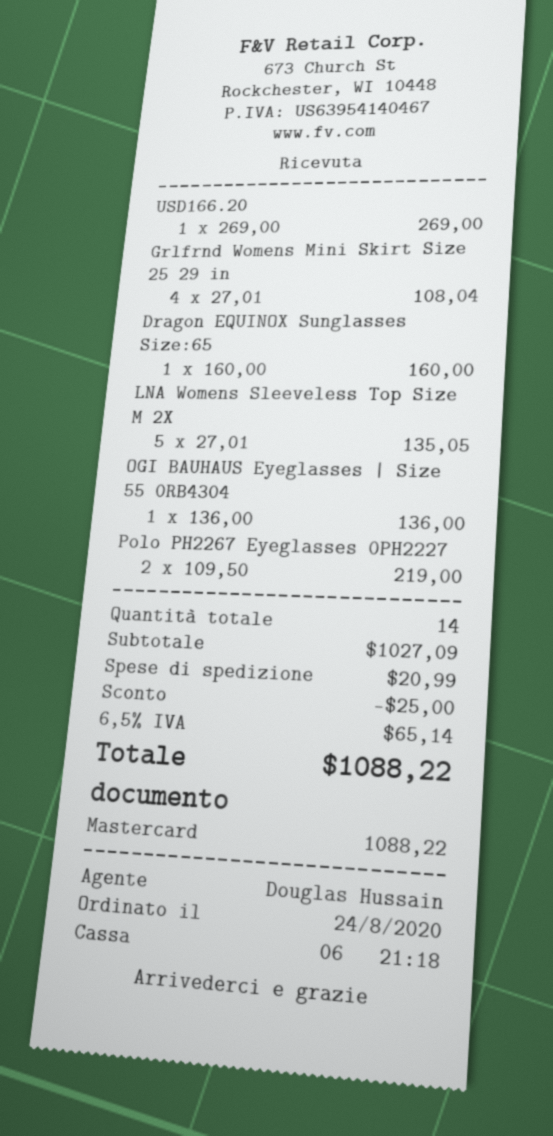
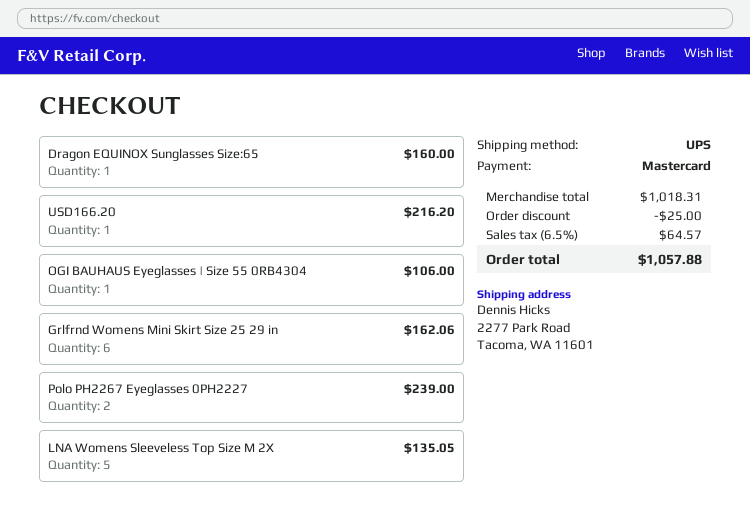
USD166.20: 1 for 269.00 -> 1 for 216.20
Grlfrnd Womens Mini Skirt Size 25 29 in: 4 for 108.04 -> 6 for 162.06
OGI BAUHAUS Eyeglasses | Size 55 0RB4304: 1 for 136.00 -> 1 for 106.00
Polo PH2267 Eyeglasses 0PH2227: 2 for 219.00 -> 2 for 239.00
subtotal: 1027.09 -> 1018.31
shipping: 20.99 -> none
tax: 6.5% = 65.14 -> 6.5% = 64.57
total: 1088.22 -> 1057.88

